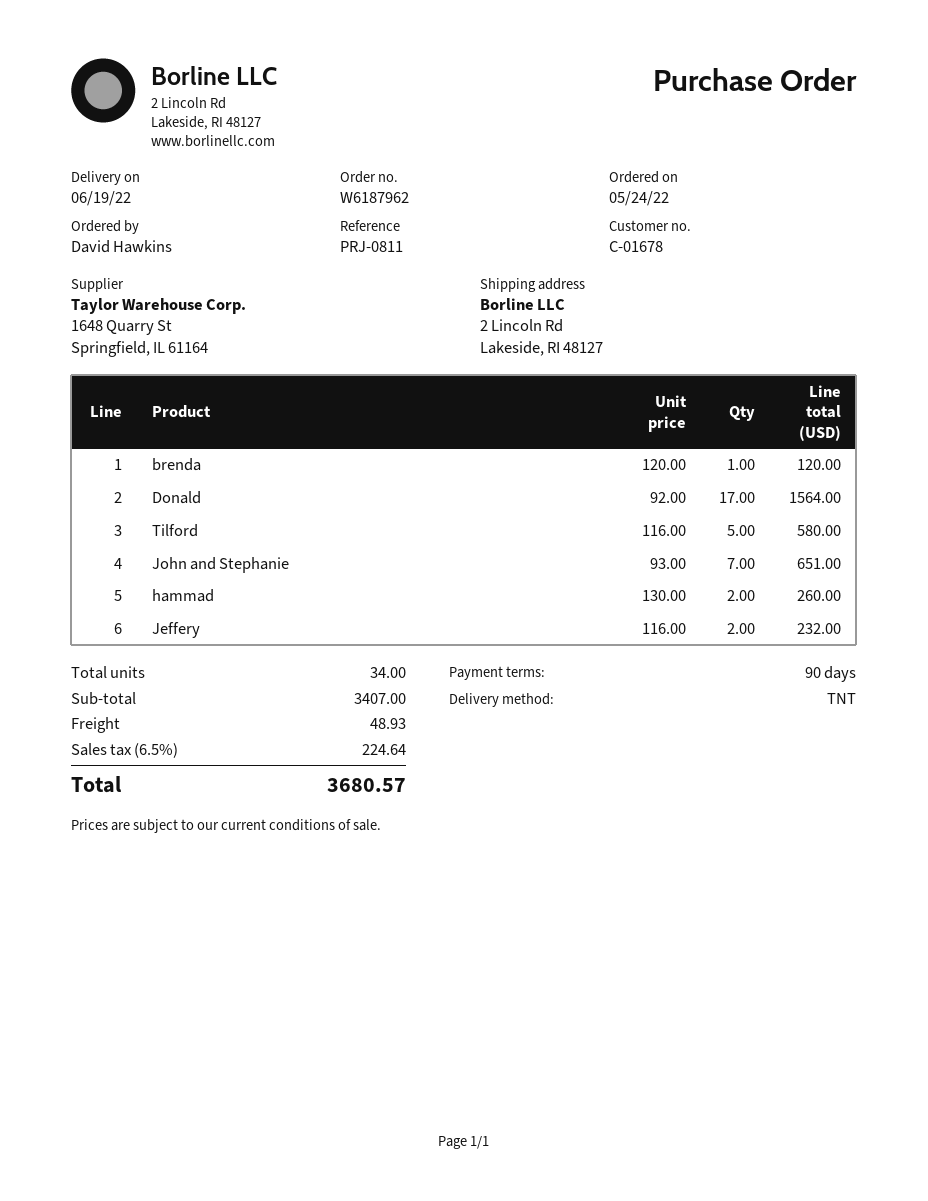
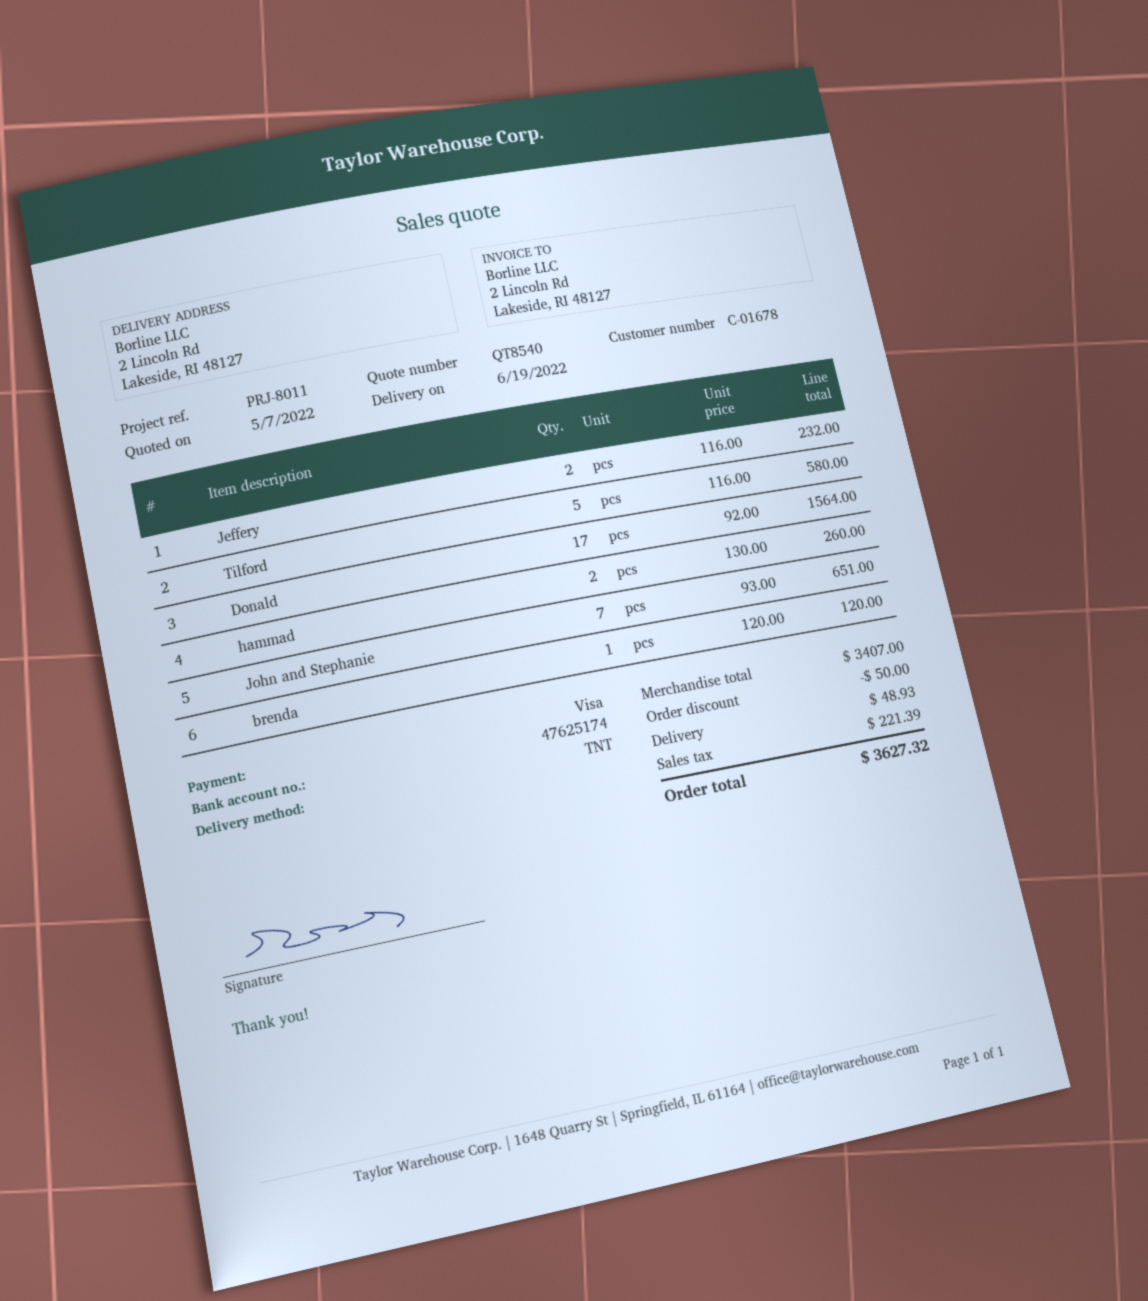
reference: PRJ-0811 -> PRJ-8011
discount: none -> 50.00
tax: 224.64 -> 221.39
total: 3680.57 -> 3627.32

